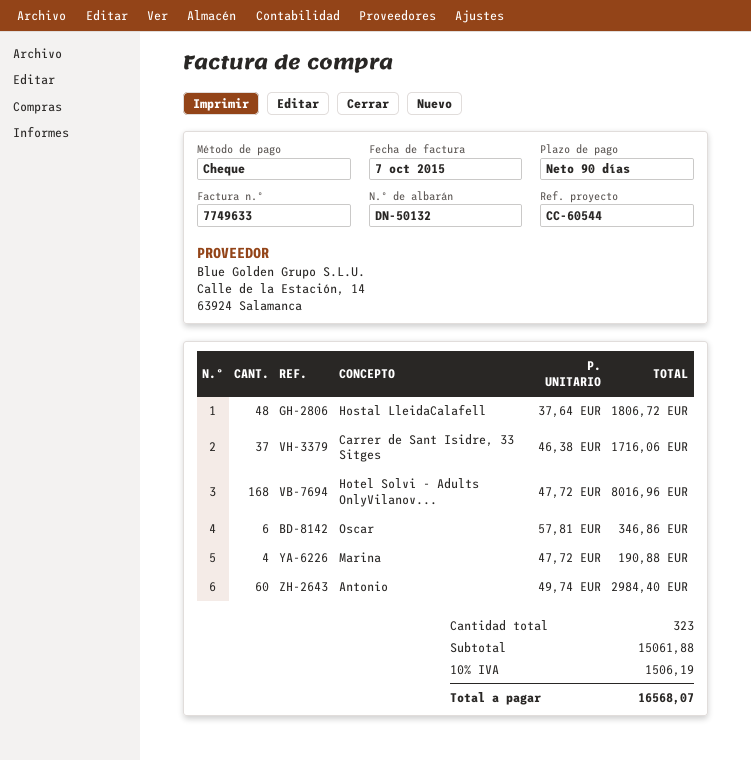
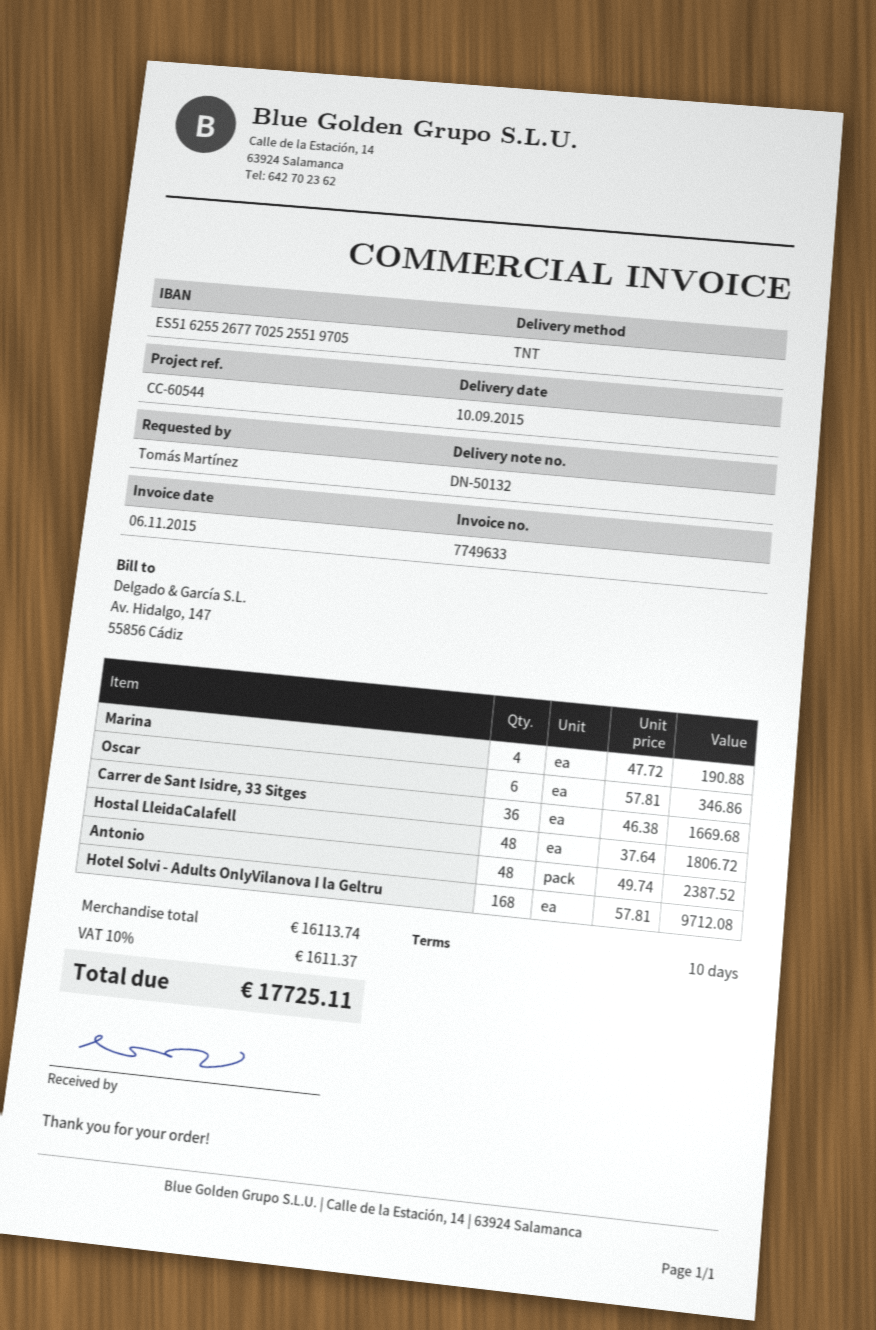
invoice date: 2015-10-07 -> 2015-11-06
payment terms: 90 days -> 10 days
Carrer de Sant Isidre, 33 Sitges: 37 x 46.38 = 1716.06 -> 36 x 46.38 = 1669.68
Hotel Solvi - Adults OnlyVilanov...: 168 x 47.72 = 8016.96 -> 168 x 57.81 = 9712.08
Antonio: 60 x 49.74 = 2984.40 -> 48 x 49.74 = 2387.52
subtotal: 15061.88 -> 16113.74
tax: 10% = 1506.19 -> 10% = 1611.37
total: 16568.07 -> 17725.11

